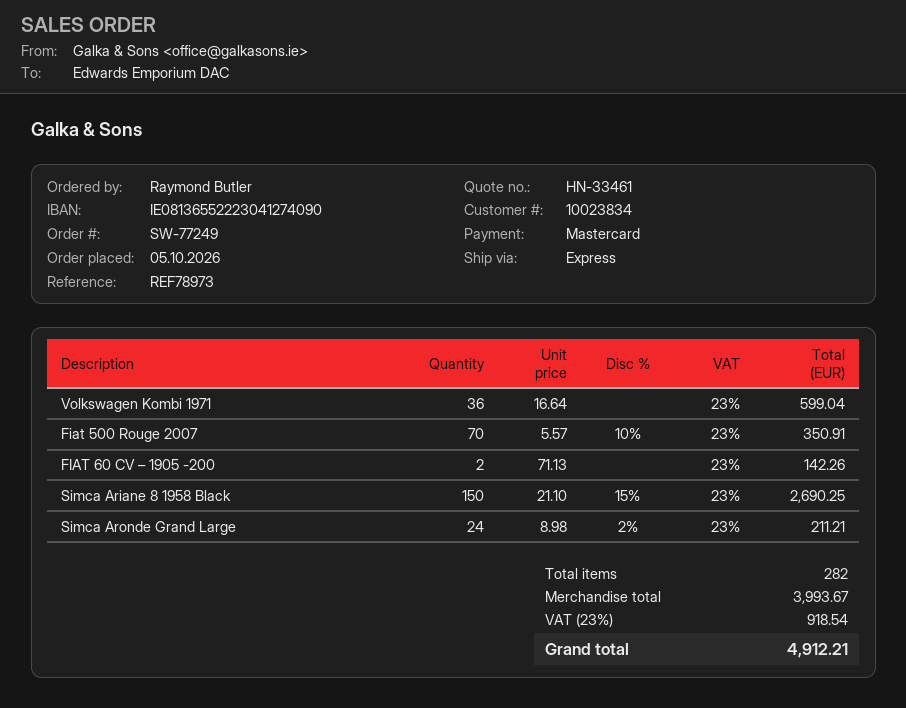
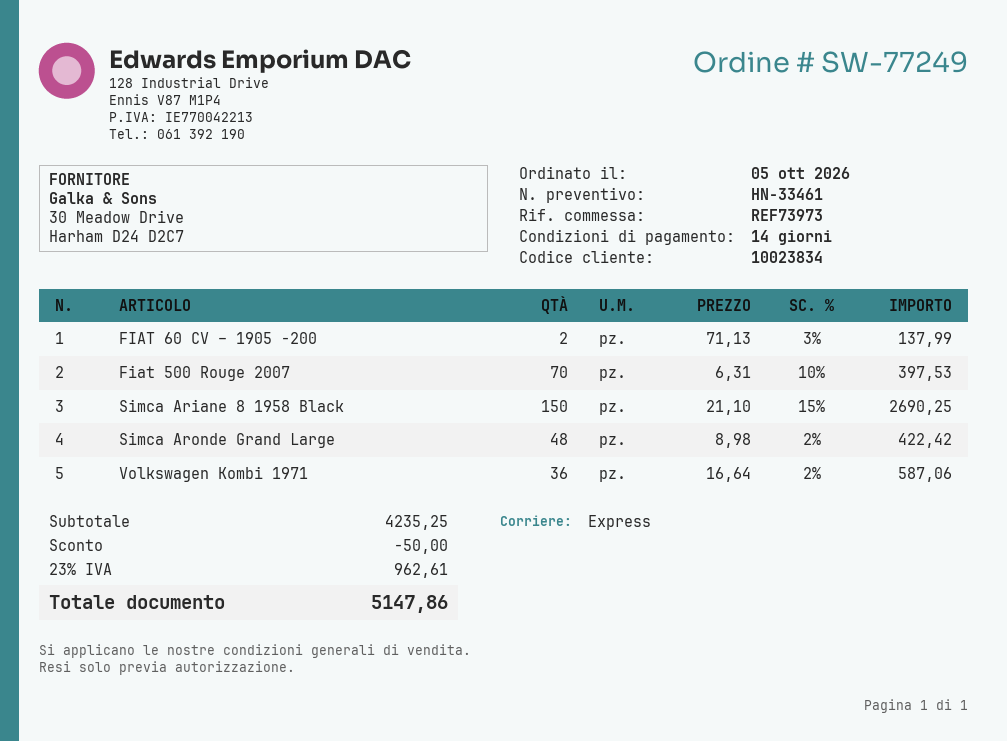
reference: REF78973 -> REF73973
Volkswagen Kombi 1971: 36 x 16.64 = 599.04 -> 36 x 16.64 - 2% = 587.06
Fiat 500 Rouge 2007: 70 x 5.57 - 10% = 350.91 -> 70 x 6.31 - 10% = 397.53
FIAT 60 CV – 1905 -200: 2 x 71.13 = 142.26 -> 2 x 71.13 - 3% = 137.99
Simca Aronde Grand Large: 24 x 8.98 - 2% = 211.21 -> 48 x 8.98 - 2% = 422.42
subtotal: 3993.67 -> 4235.25
discount: none -> 50.00
tax: 23% = 918.54 -> 23% = 962.61
total: 4912.21 -> 5147.86

